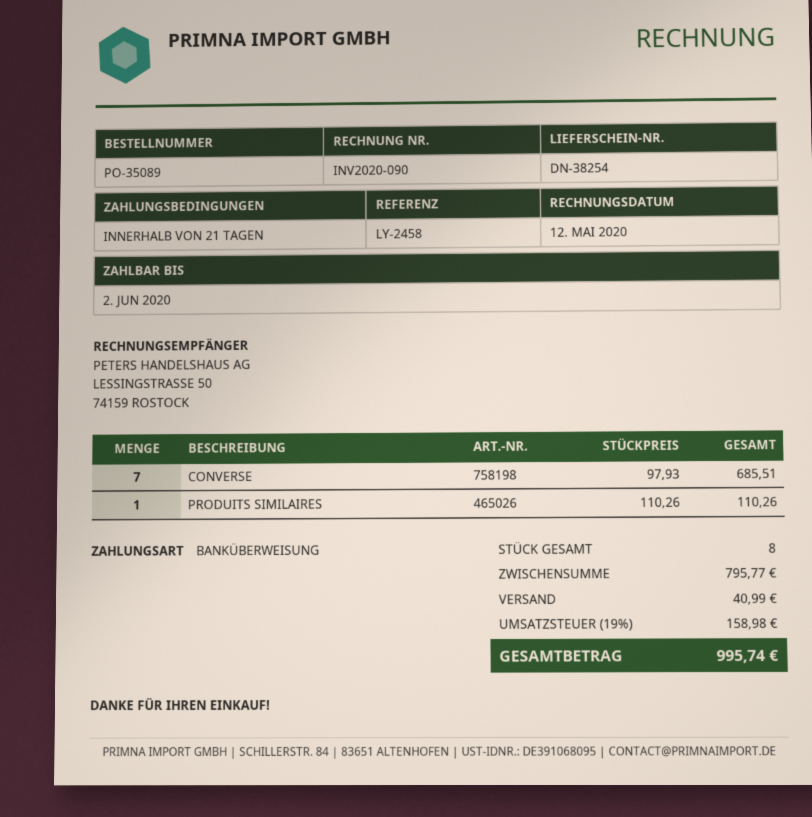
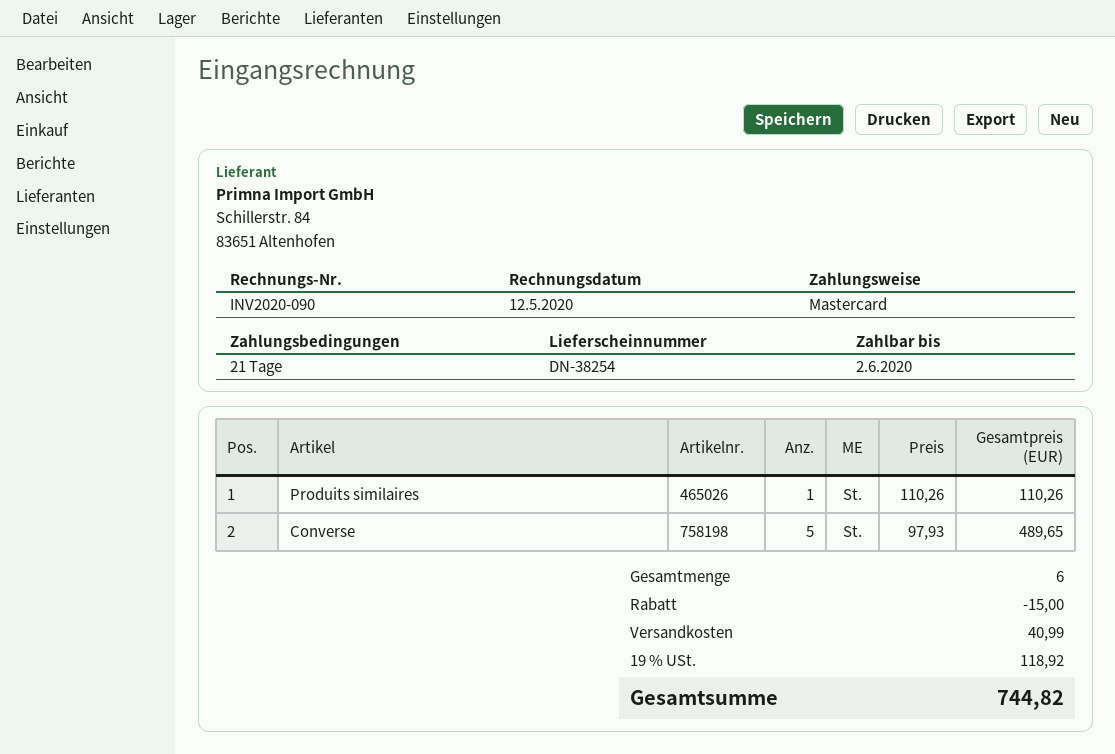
payment method: bank transfer -> Mastercard
CONVERSE: 7 x 97.93 = 685.51 -> 5 x 97.93 = 489.65
total quantity: 8 -> 6
discount: none -> 15.00
tax: 19% = 158.98 -> 19% = 118.92
total: 995.74 -> 744.82

